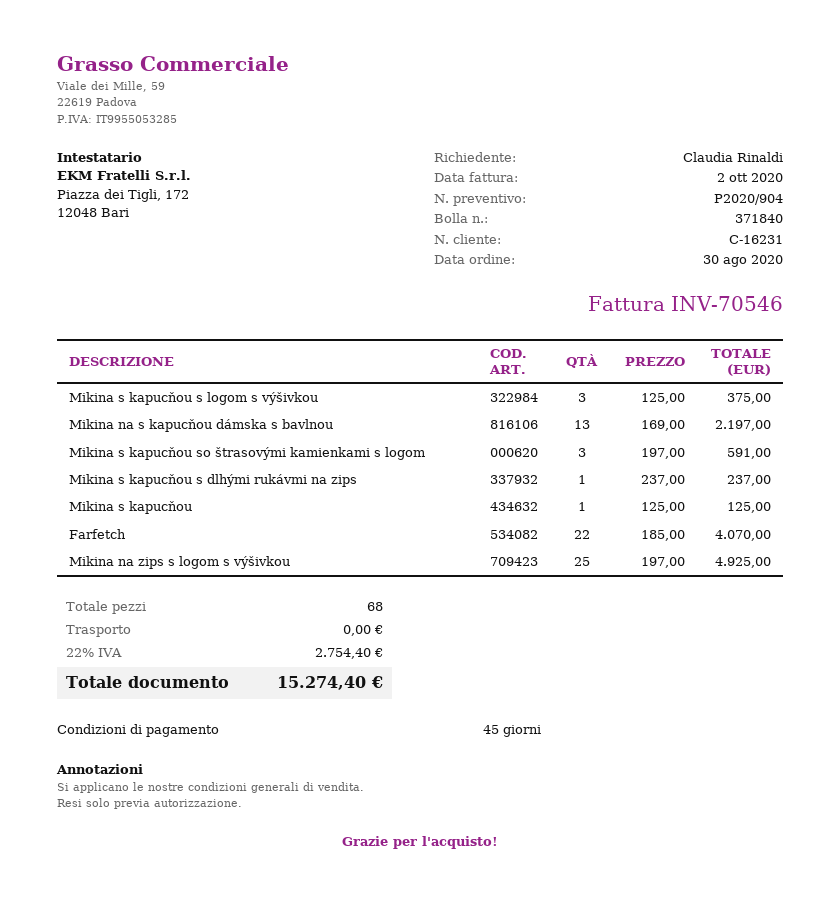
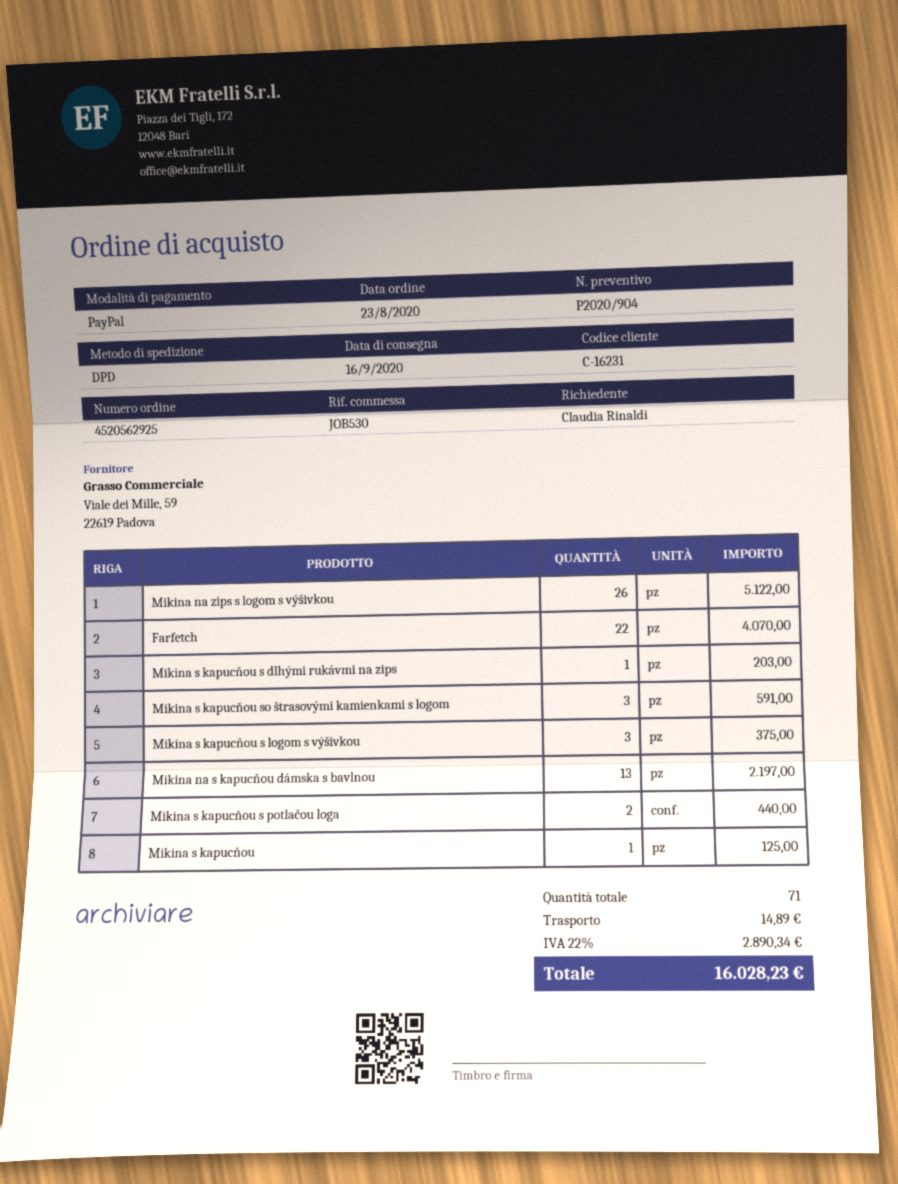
order date: 2020-08-30 -> 2020-08-23
Mikina s kapucňou s dlhými rukávmi na zips: 1 for 237.00 -> 1 for 203.00
Mikina na zips s logom s výšivkou: 25 for 4925.00 -> 26 for 5122.00
Mikina s kapucňou s potlačou loga: none -> 2 for 440.00
total quantity: 68 -> 71
shipping: 0.00 -> 14.89
tax: 22% = 2754.40 -> 22% = 2890.34
total: 15274.40 -> 16028.23

